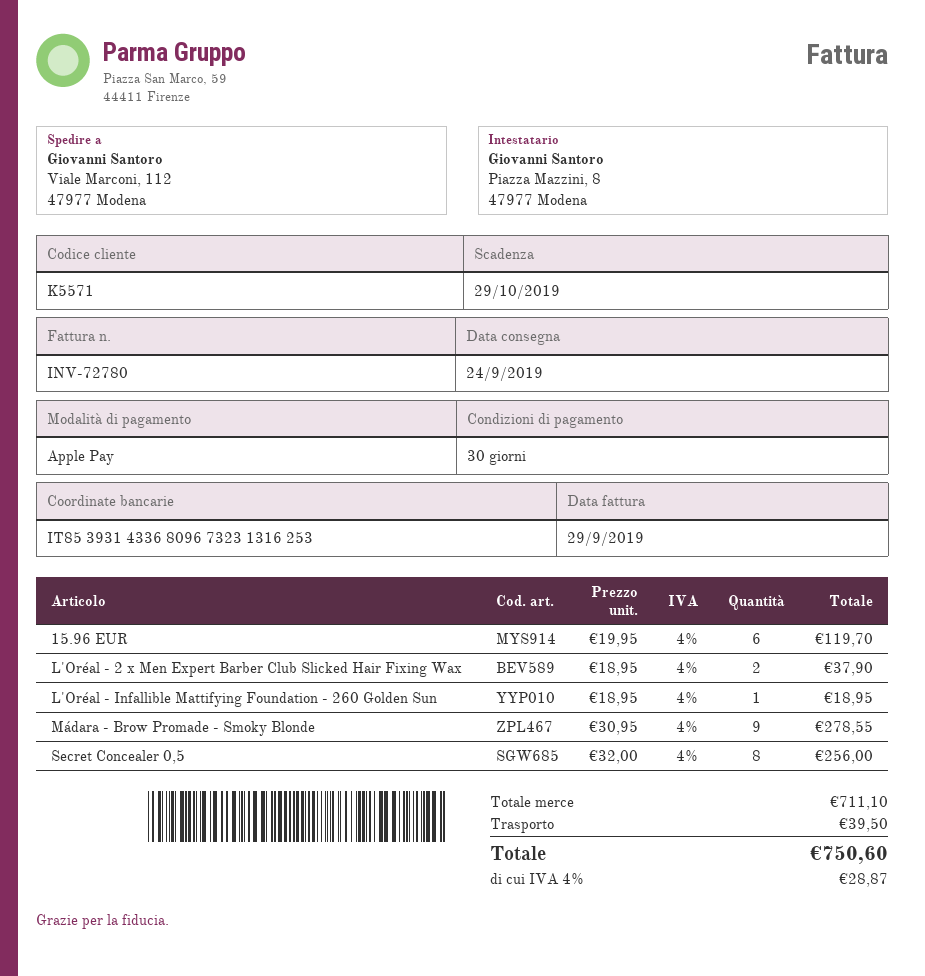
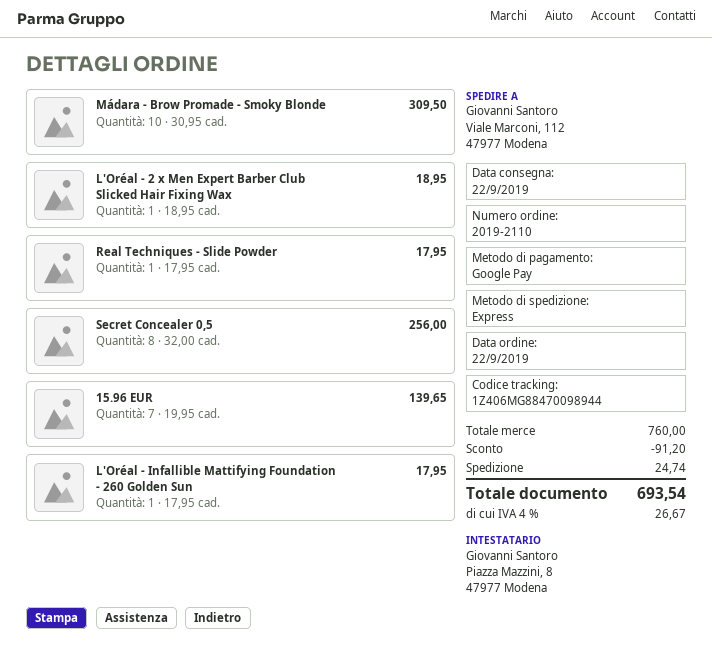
delivery date: 2019-09-24 -> 2019-09-22
payment method: Apple Pay -> Google Pay
15.96 EUR: 6 x 19.95 = 119.70 -> 7 x 19.95 = 139.65
L'Oréal - 2 x Men Expert Barber Club Slicked Hair Fixing Wax: 2 x 18.95 = 37.90 -> 1 x 18.95 = 18.95
L'Oréal - Infallible Mattifying Foundation - 260 Golden Sun: 1 x 18.95 = 18.95 -> 1 x 17.95 = 17.95
Mádara - Brow Promade - Smoky Blonde: 9 x 30.95 = 278.55 -> 10 x 30.95 = 309.50
Real Techniques - Slide Powder: none -> 1 x 17.95 = 17.95
subtotal: 711.10 -> 760.00
discount: none -> 91.20
shipping: 39.50 -> 24.74
tax: 4% = 28.87 -> 4% = 26.67
total: 750.60 -> 693.54

